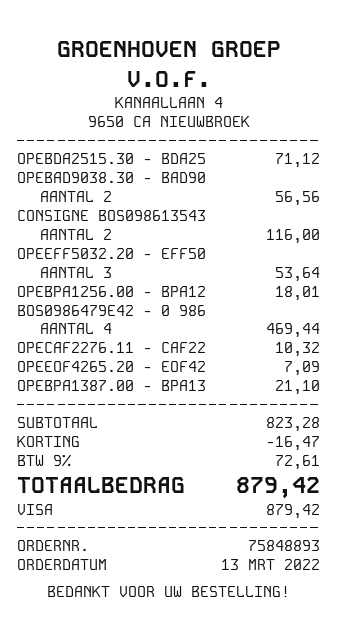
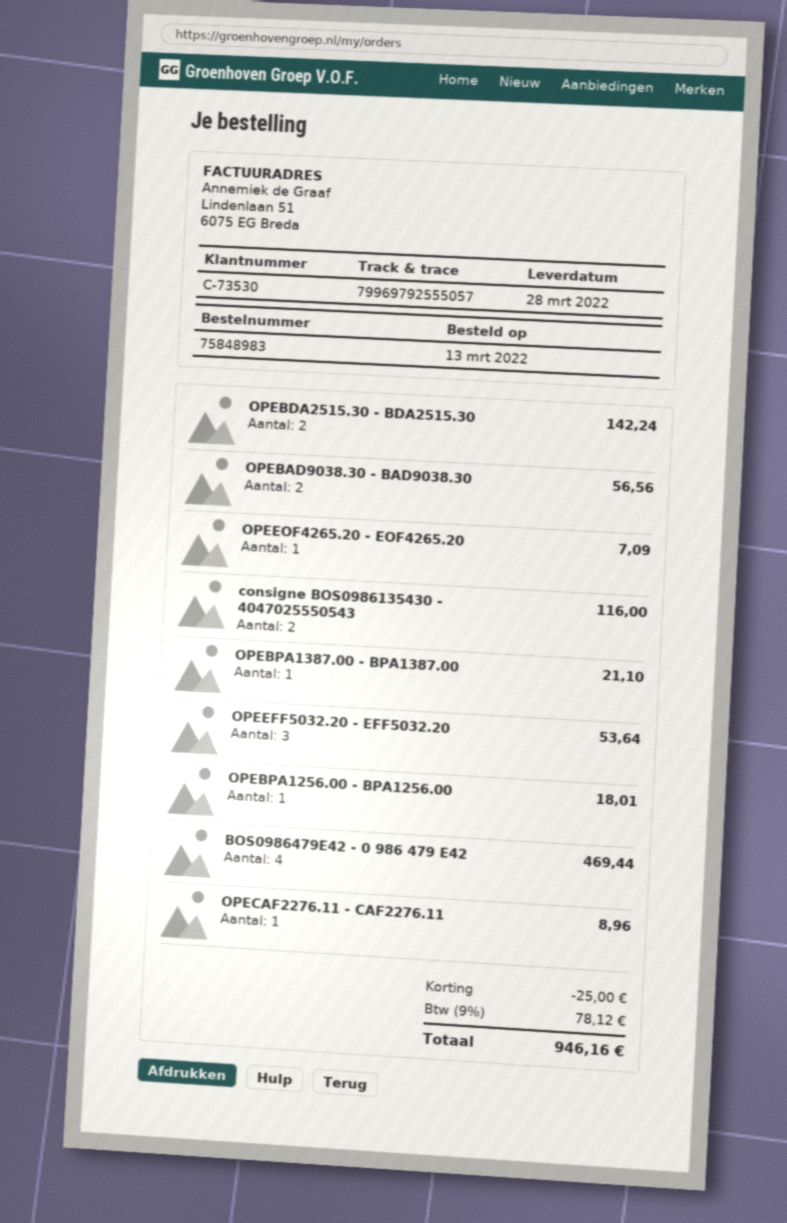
order number: 75848893 -> 75848983
OPEBDA2515.30 - BDA25: 1 for 71.12 -> 2 for 142.24
OPECAF2276.11 - CAF22: 1 for 10.32 -> 1 for 8.96
discount: 16.47 -> 25.00
tax: 9% = 72.61 -> 9% = 78.12
total: 879.42 -> 946.16

